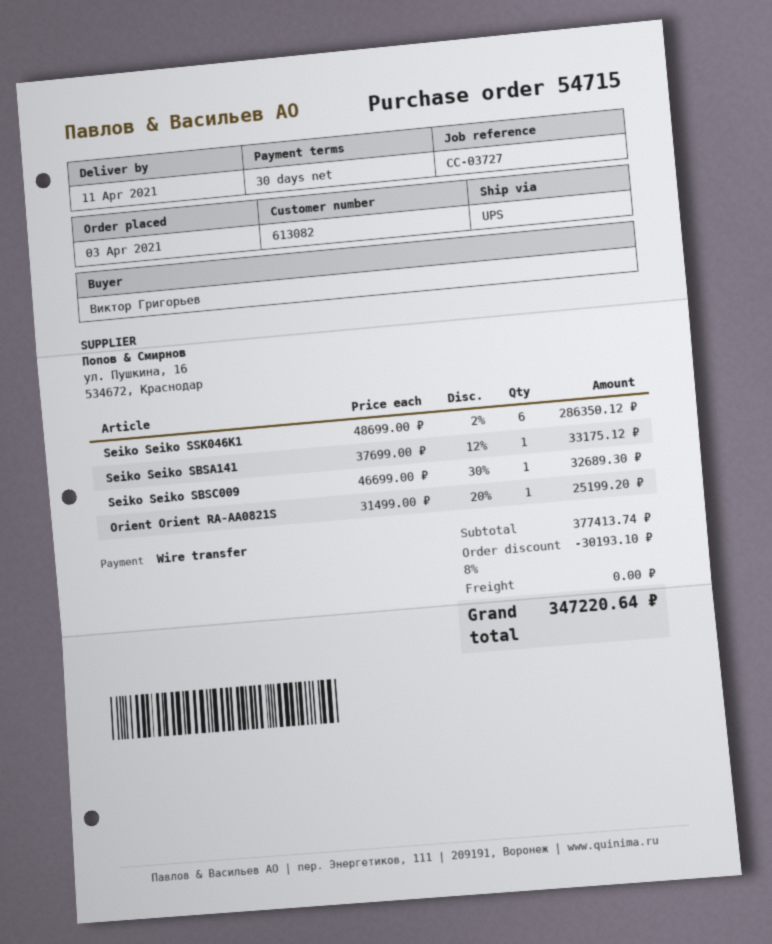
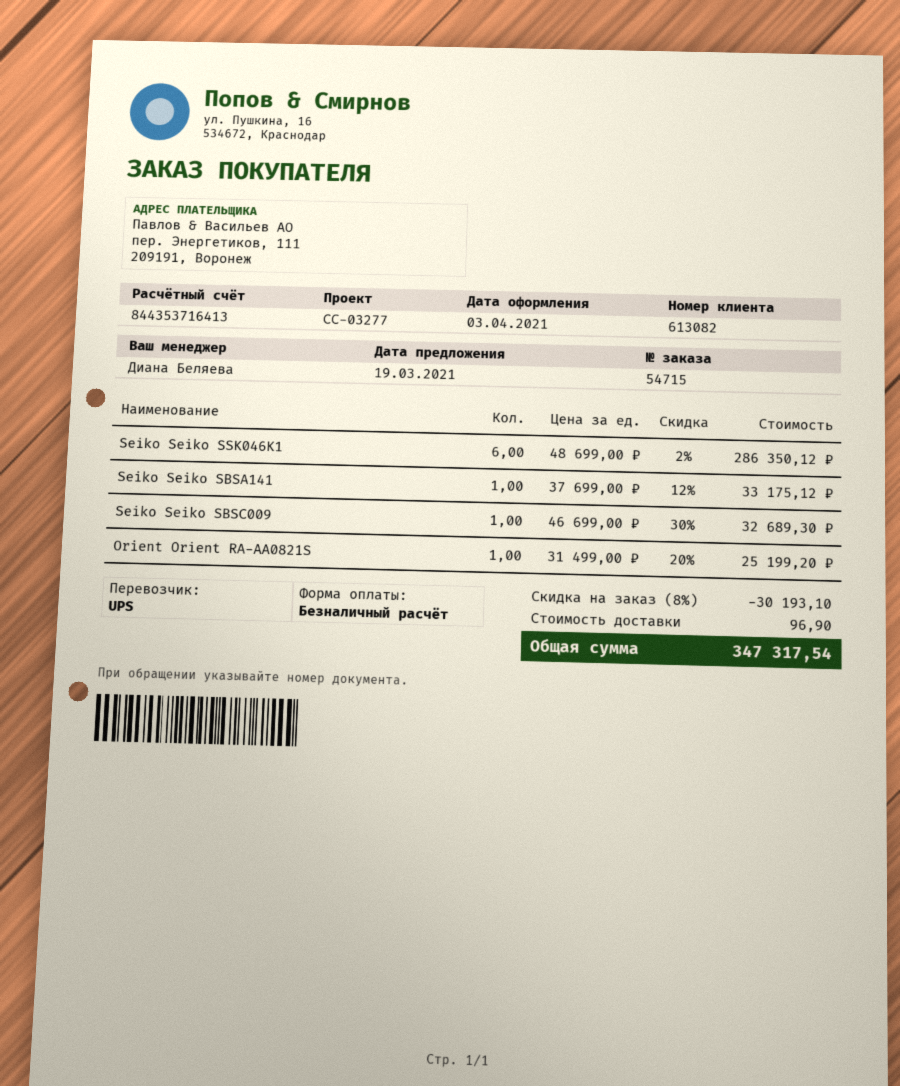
reference: CC-03727 -> CC-03277
shipping: 0.00 -> 96.90
total: 347220.64 -> 347317.54

